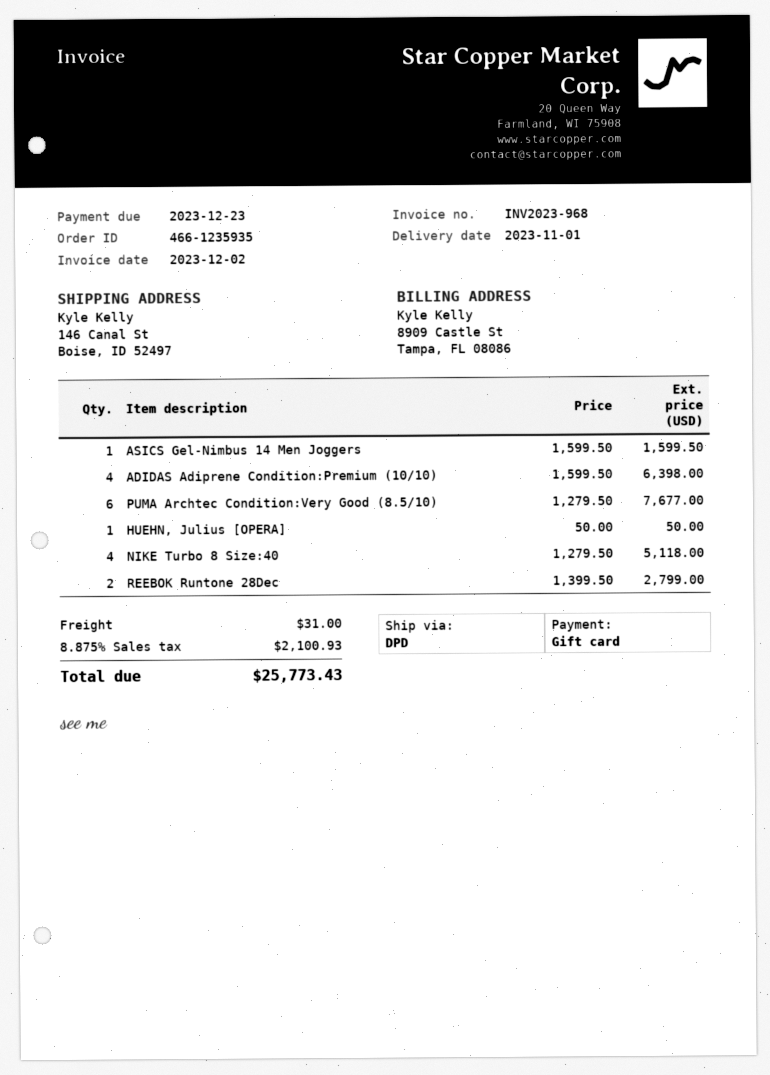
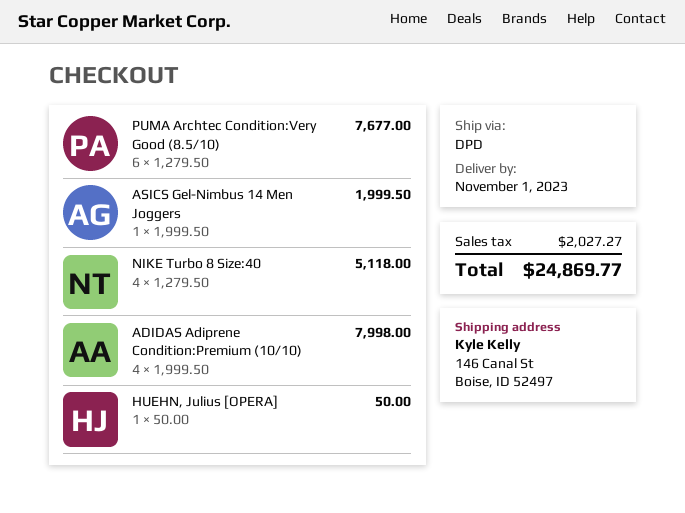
ASICS Gel-Nimbus 14 Men Joggers: 1 x 1599.50 = 1599.50 -> 1 x 1999.50 = 1999.50
ADIDAS Adiprene Condition:Premium (10/10): 4 x 1599.50 = 6398.00 -> 4 x 1999.50 = 7998.00
REEBOK Runtone 28Dec: 2 x 1399.50 = 2799.00 -> none
shipping: 31.00 -> none
tax: 2100.93 -> 2027.27
total: 25773.43 -> 24869.77

